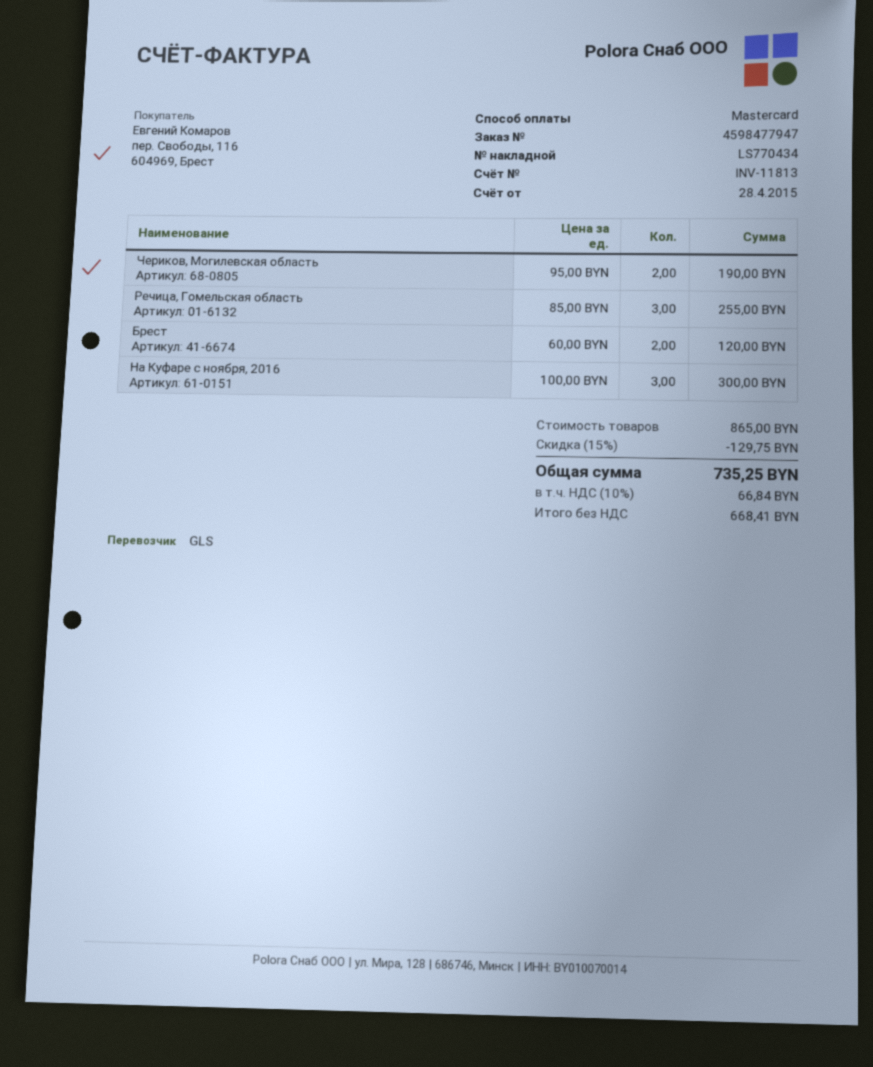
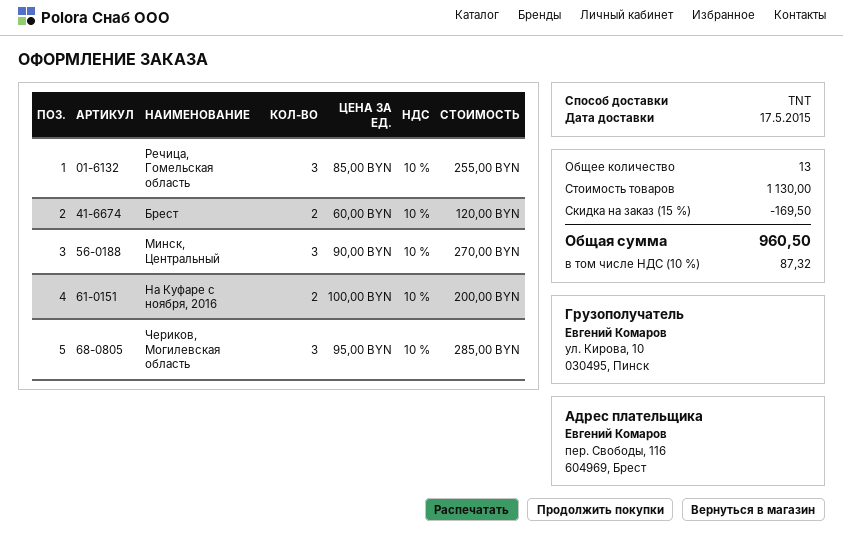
shipping method: GLS -> TNT
Чериков, Могилевская область: 2 x 95.00 = 190.00 -> 3 x 95.00 = 285.00
На Куфаре с ноября, 2016: 3 x 100.00 = 300.00 -> 2 x 100.00 = 200.00
Минск, Центральный: none -> 3 x 90.00 = 270.00
subtotal: 865.00 -> 1130.00
discount: 15% = 129.75 -> 15% = 169.50
tax: 10% = 66.84 -> 10% = 87.32
total: 735.25 -> 960.50

